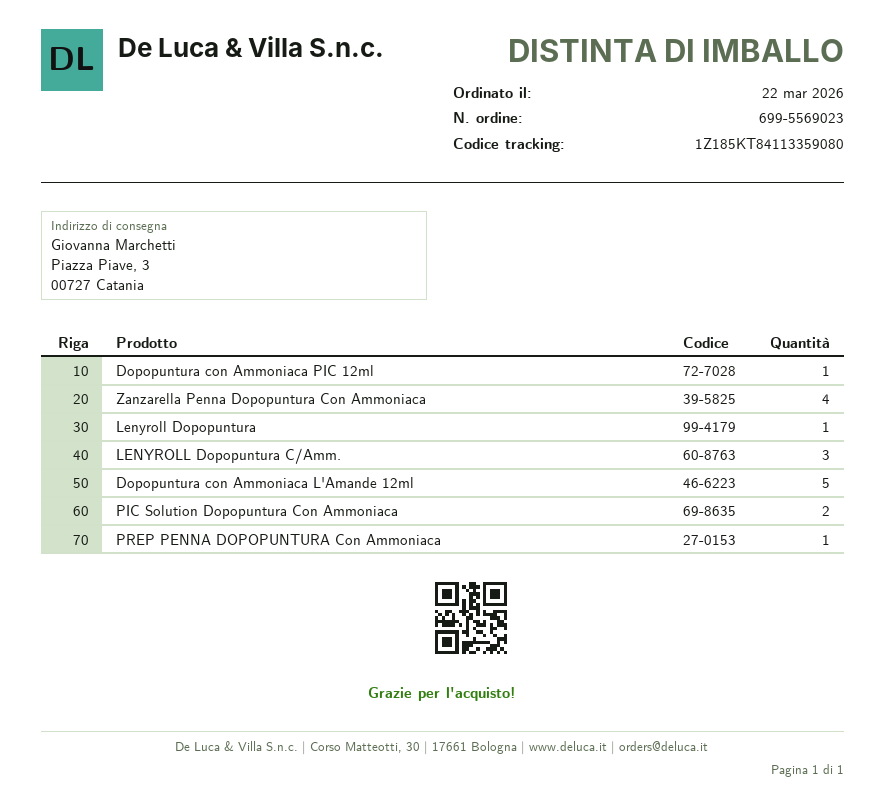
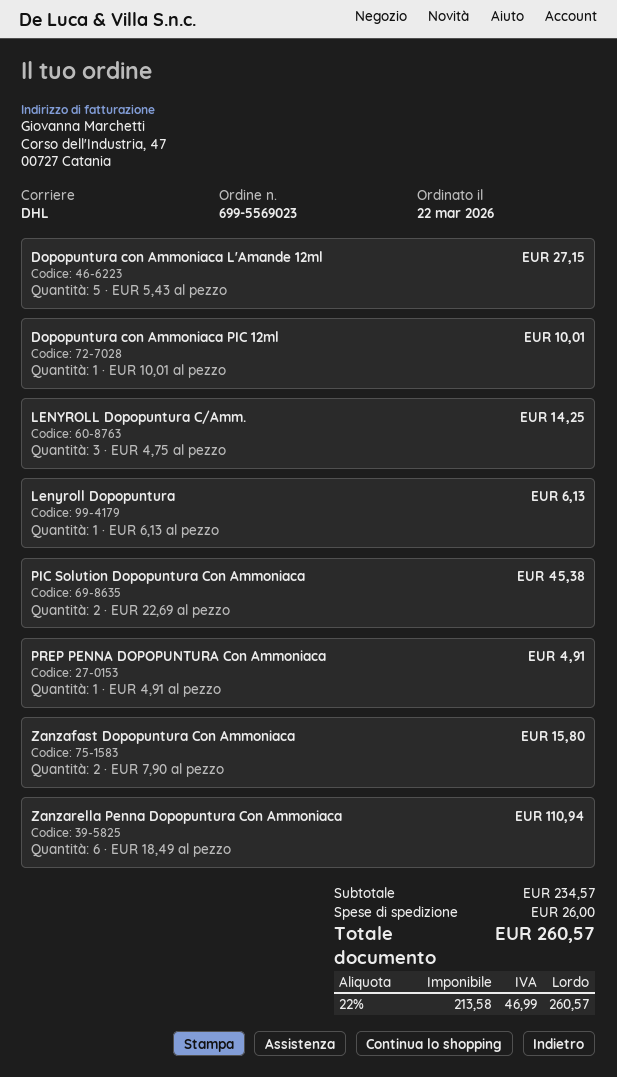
Zanzarella Penna Dopopuntura Con Ammoniaca: 4 -> 6
Zanzafast Dopopuntura Con Ammoniaca: none -> 2

